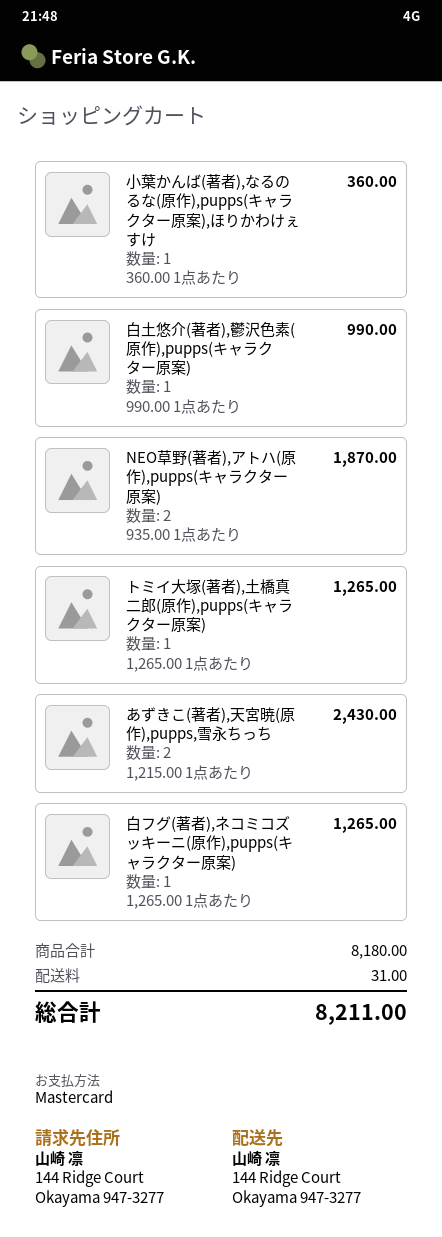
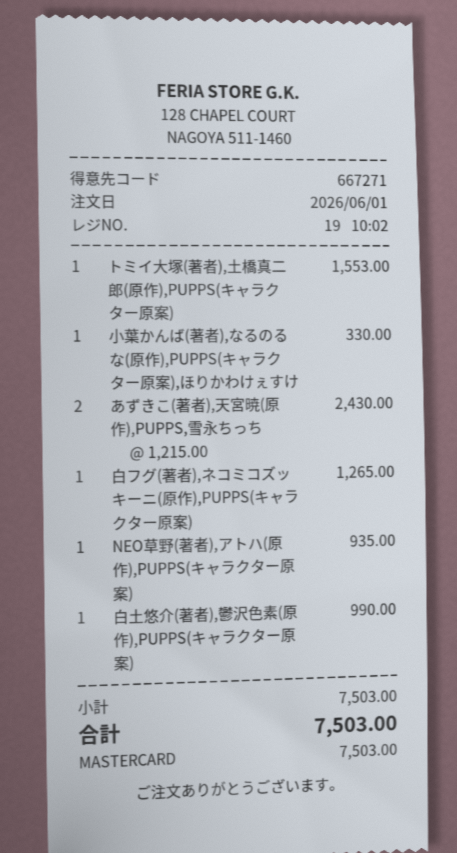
小葉かんば(著者),なるのるな(原作),pupps(キャラクター原案),ほりかわけぇすけ: 1 x 360.00 = 360.00 -> 1 x 330.00 = 330.00
NEO草野(著者),アトハ(原作),pupps(キャラクター原案): 2 x 935.00 = 1870.00 -> 1 x 935.00 = 935.00
トミイ大塚(著者),土橋真二郎(原作),pupps(キャラクター原案): 1 x 1265.00 = 1265.00 -> 1 x 1553.00 = 1553.00
subtotal: 8180.00 -> 7503.00
shipping: 31.00 -> none
total: 8211.00 -> 7503.00

